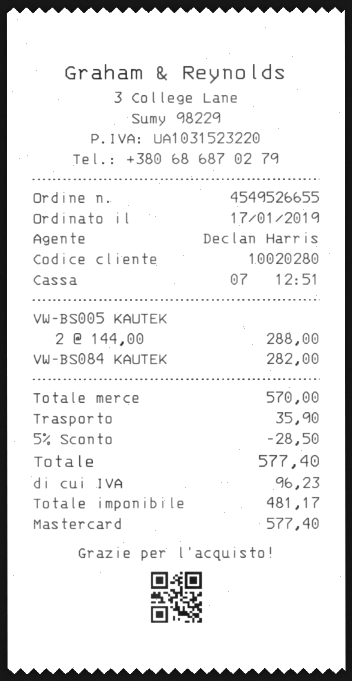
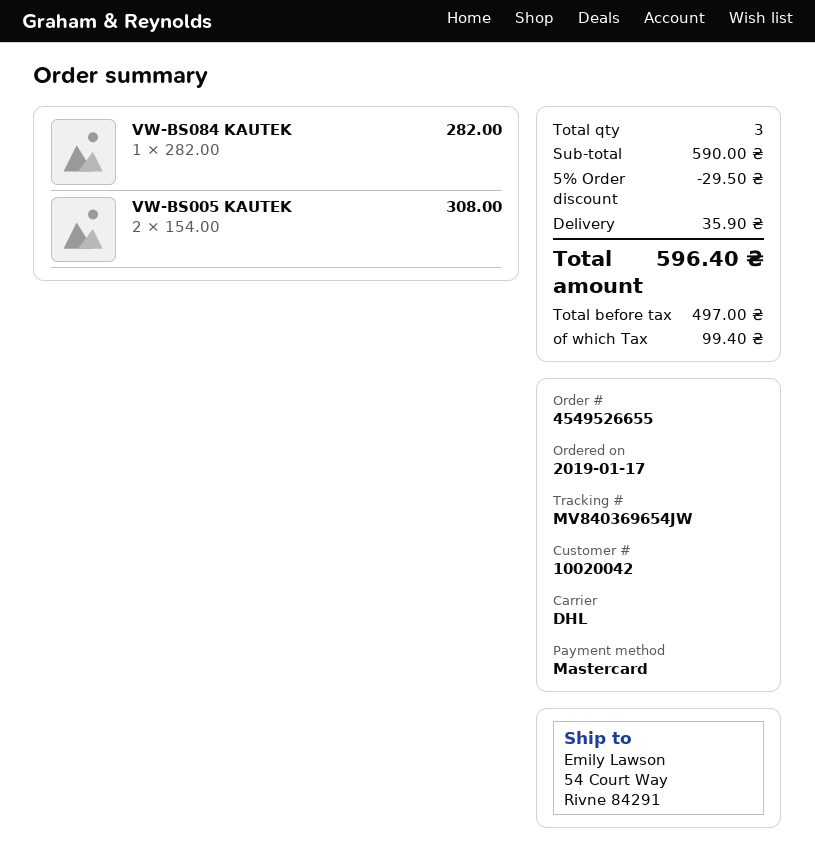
customer number: 10020280 -> 10020042
VW-BS005 KAUTEK: 2 x 144.00 = 288.00 -> 2 x 154.00 = 308.00
subtotal: 570.00 -> 590.00
discount: 5% = 28.50 -> 5% = 29.50
net: 481.17 -> 497.00
tax: 96.23 -> 99.40
total: 577.40 -> 596.40

